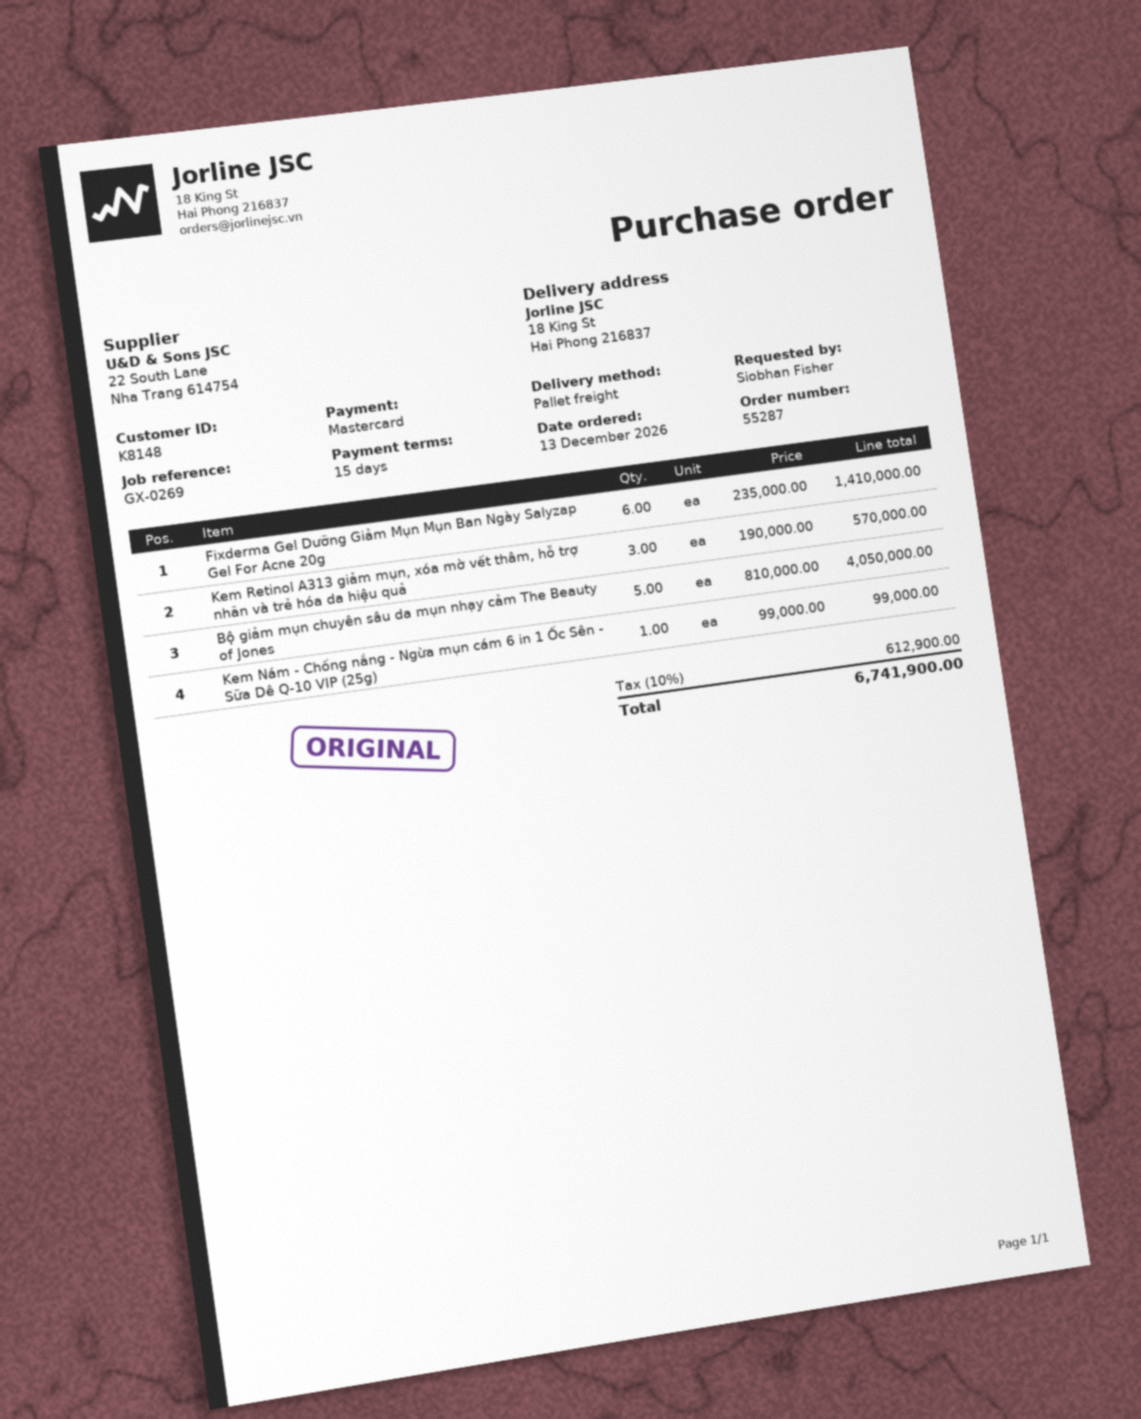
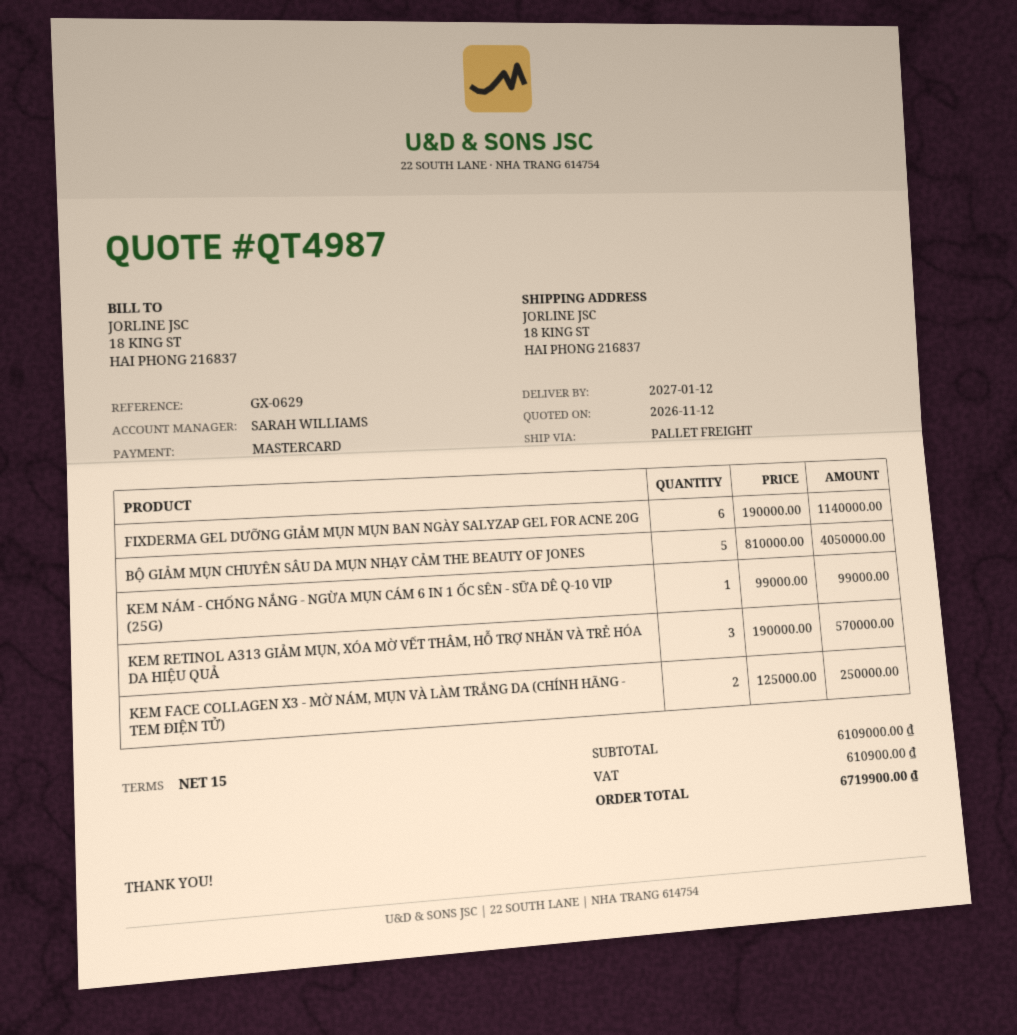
reference: GX-0269 -> GX-0629
Fixderma Gel Dưỡng Giảm Mụn Mụn Ban Ngày Salyzap Gel For Acne 20g: 6 x 235000.00 = 1410000.00 -> 6 x 190000.00 = 1140000.00
KEM FACE COLLAGEN X3 - MỜ NÁM, MỤN VÀ LÀM TRẮNG DA (CHÍNH HÃNG - TEM ĐIỆN TỬ): none -> 2 x 125000.00 = 250000.00
tax: 612900.00 -> 610900.00
total: 6741900.00 -> 6719900.00

